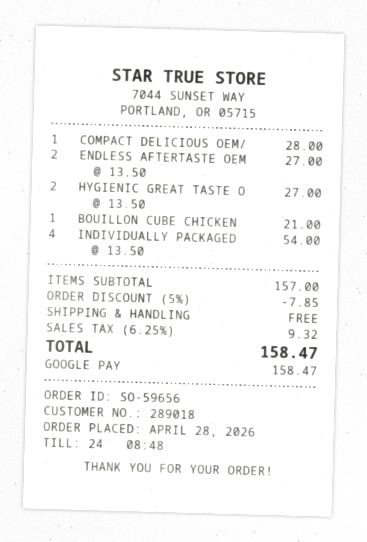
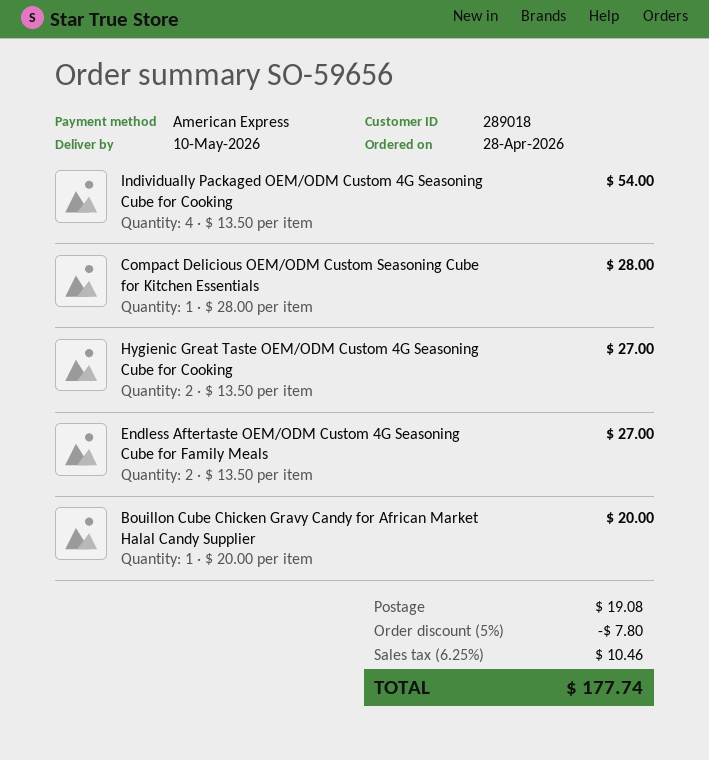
payment method: Google Pay -> American Express
BOUILLON CUBE CHICKEN: 1 x 21.00 = 21.00 -> 1 x 20.00 = 20.00
discount: 5% = 7.85 -> 5% = 7.80
shipping: 0.00 -> 19.08
tax: 6.25% = 9.32 -> 6.25% = 10.46
total: 158.47 -> 177.74

